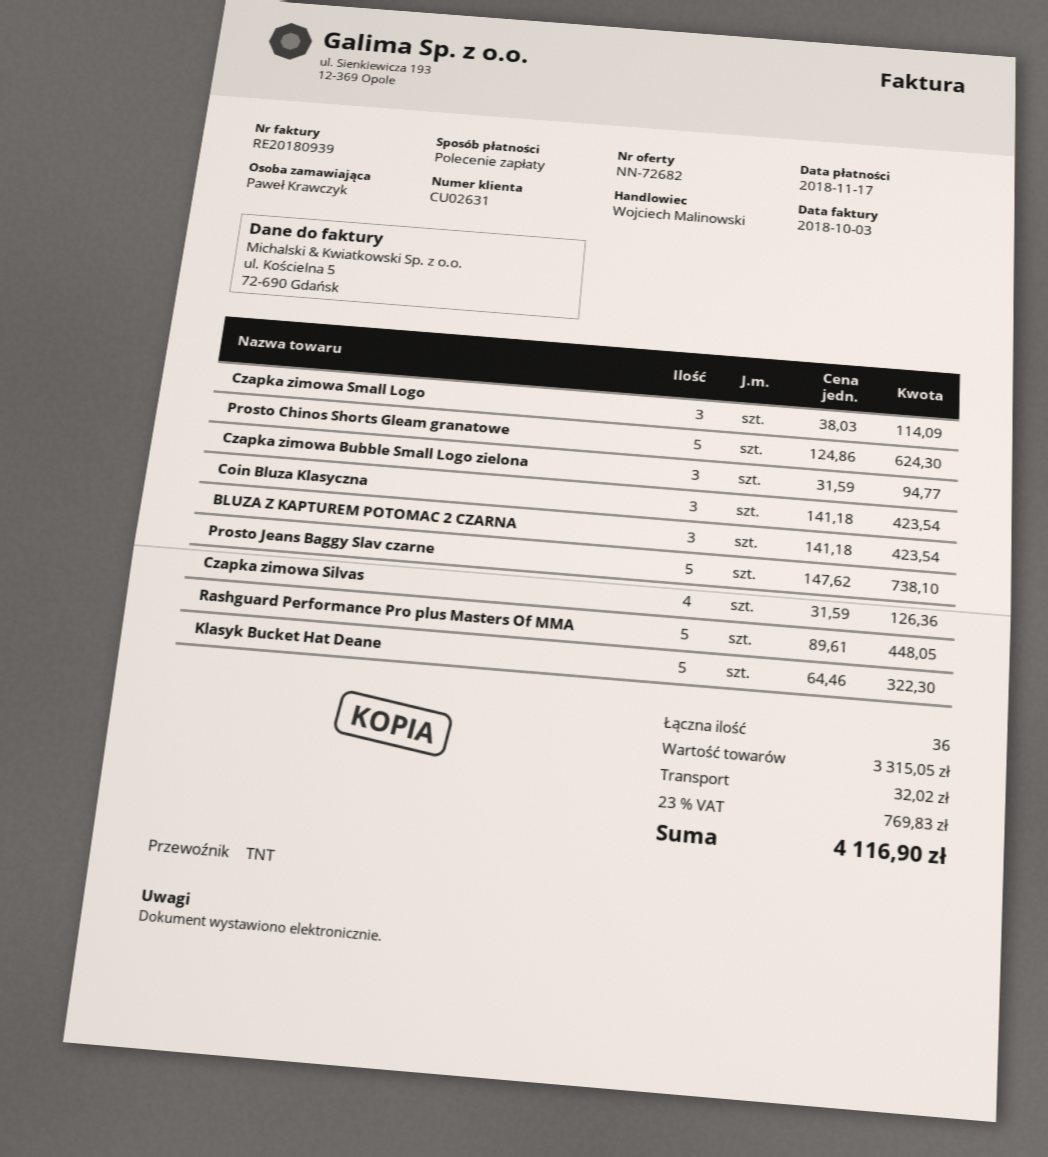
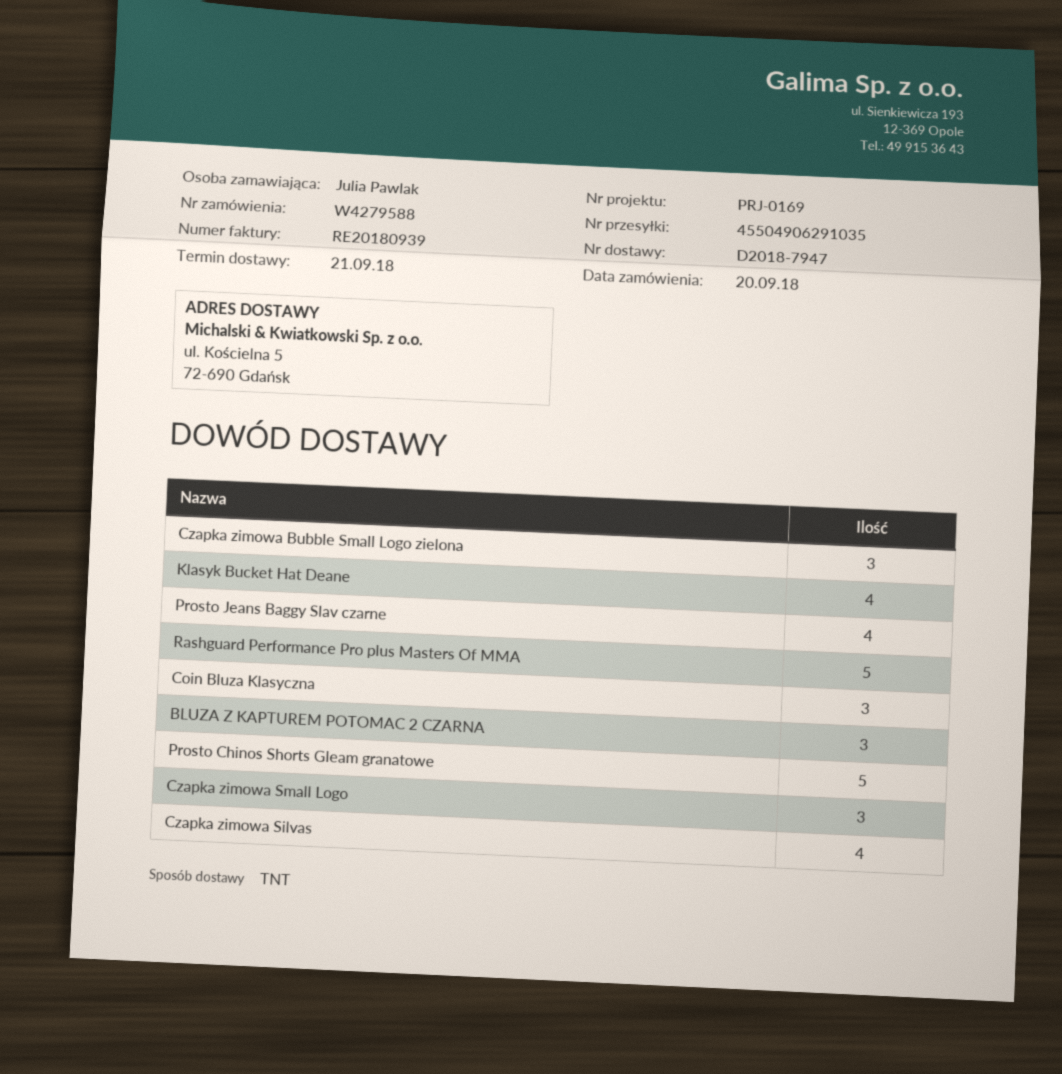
ordered by: Paweł Krawczyk -> Julia Pawlak
Prosto Jeans Baggy Slav czarne: 5 -> 4
Klasyk Bucket Hat Deane: 5 -> 4

